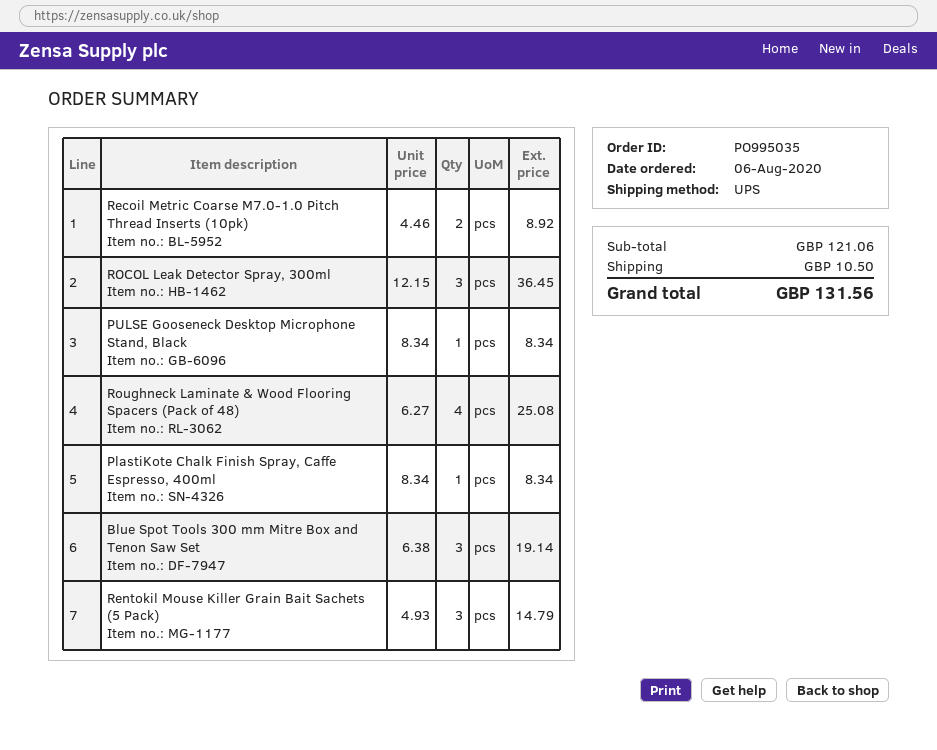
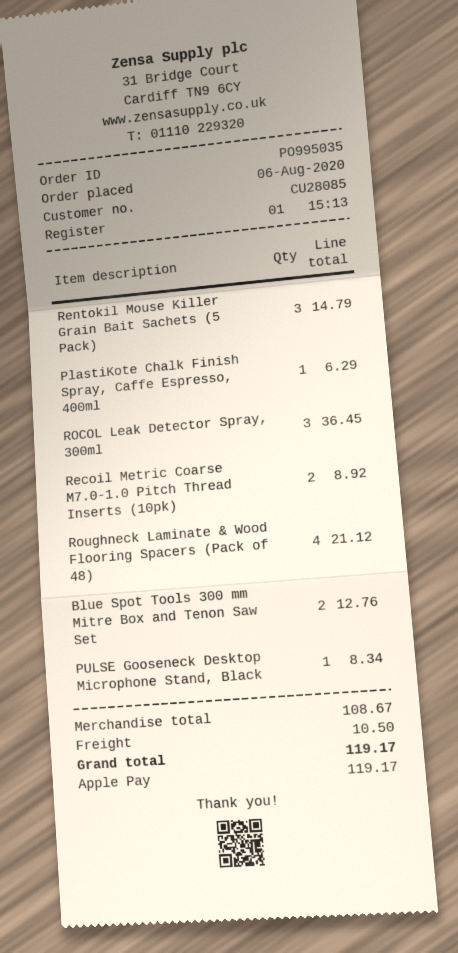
Roughneck Laminate & Wood Flooring Spacers (Pack of 48): 4 for 25.08 -> 4 for 21.12
PlastiKote Chalk Finish Spray, Caffe Espresso, 400ml: 1 for 8.34 -> 1 for 6.29
Blue Spot Tools 300 mm Mitre Box and Tenon Saw Set: 3 for 19.14 -> 2 for 12.76
subtotal: 121.06 -> 108.67
total: 131.56 -> 119.17

